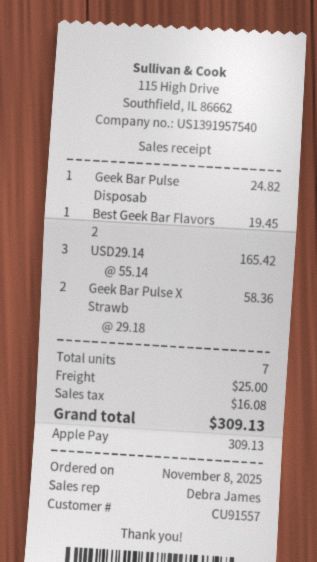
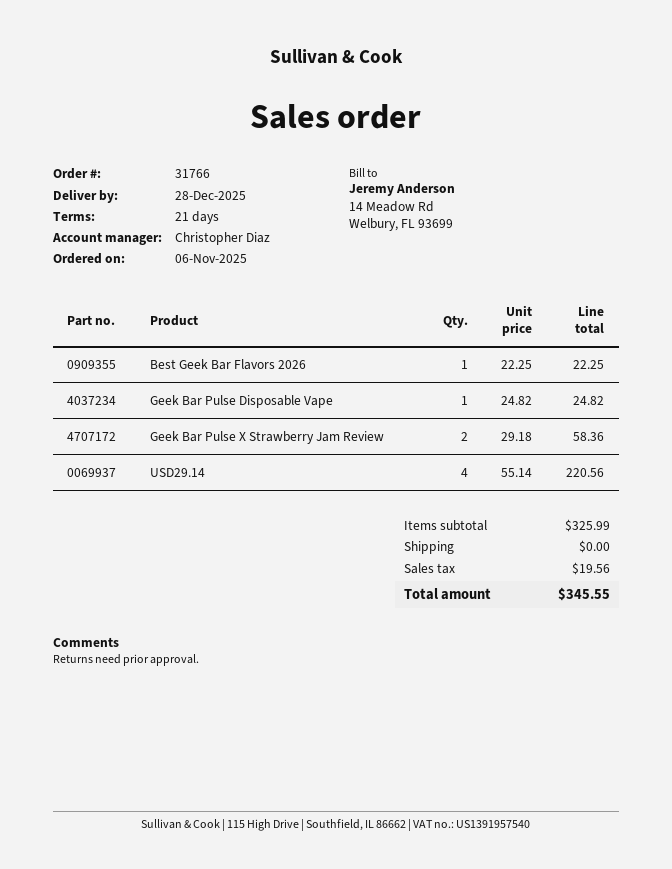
order date: 2025-11-08 -> 2025-11-06
sales rep: Debra James -> Christopher Diaz
Best Geek Bar Flavors 2: 1 x 19.45 = 19.45 -> 1 x 22.25 = 22.25
USD29.14: 3 x 55.14 = 165.42 -> 4 x 55.14 = 220.56
shipping: 25.00 -> 0.00
tax: 16.08 -> 19.56
total: 309.13 -> 345.55

